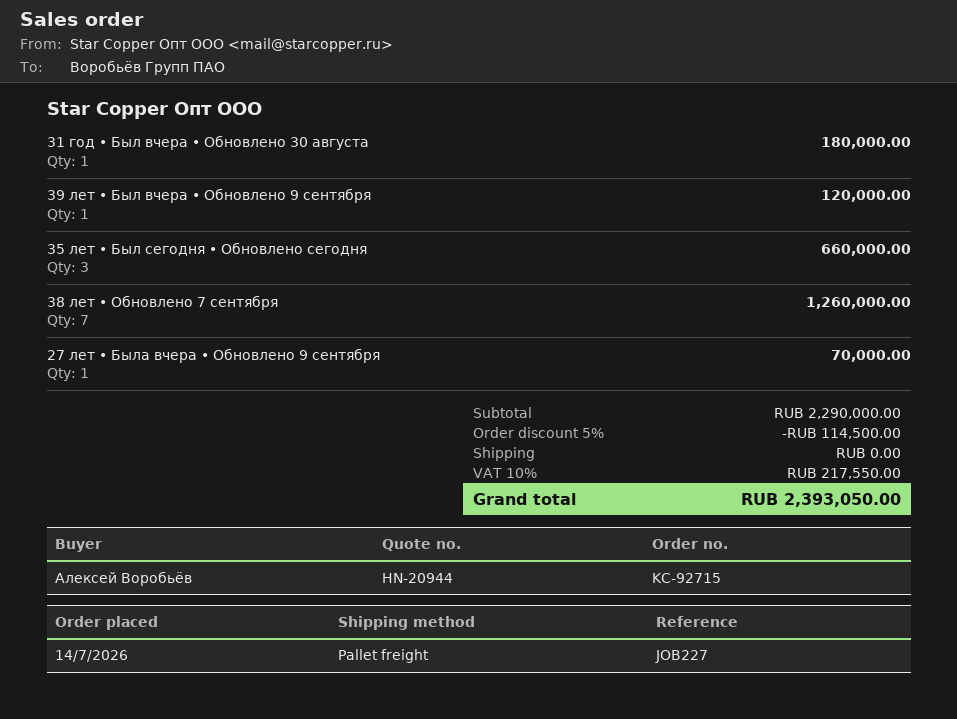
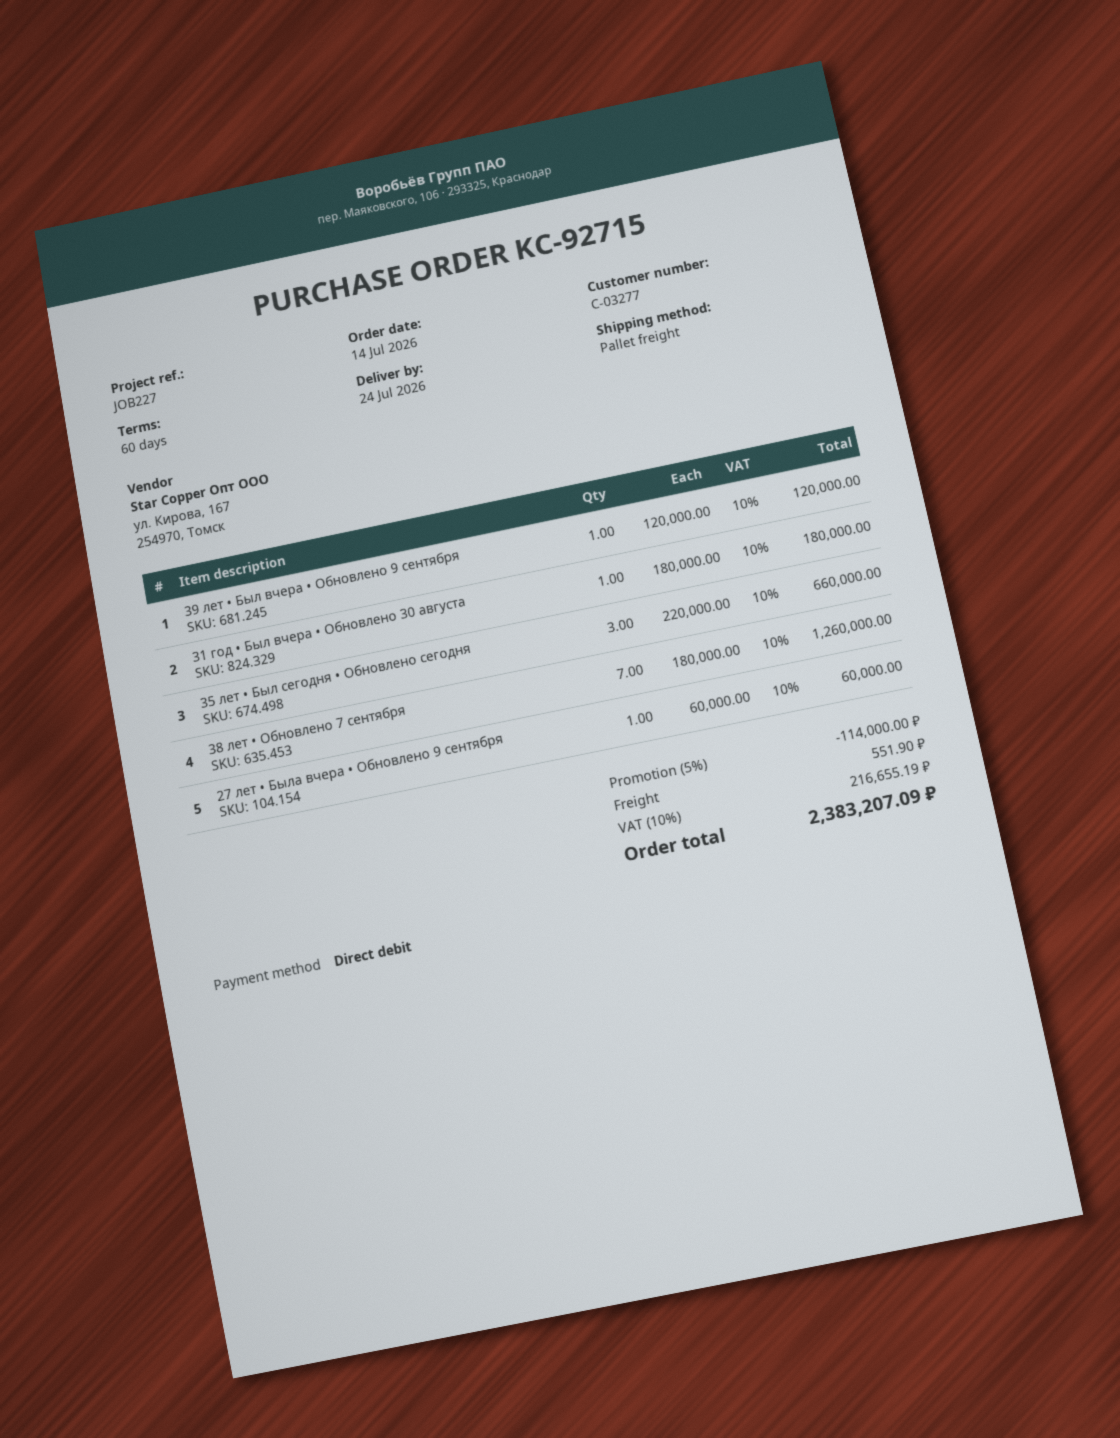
27 лет • Была вчера • Обновлено 9 сентября: 1 for 70000.00 -> 1 for 60000.00
discount: 5% = 114500.00 -> 5% = 114000.00
shipping: 0.00 -> 551.90
tax: 10% = 217550.00 -> 10% = 216655.19
total: 2393050.00 -> 2383207.09

